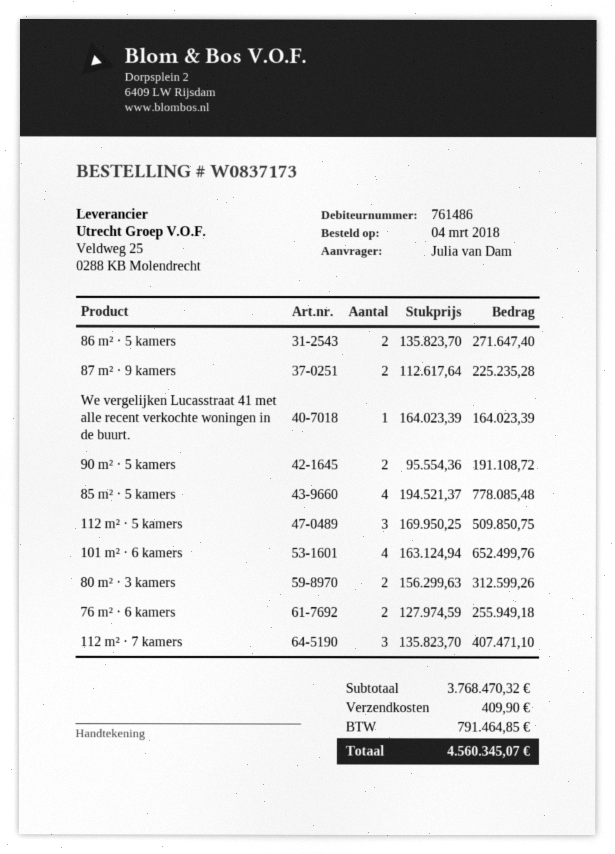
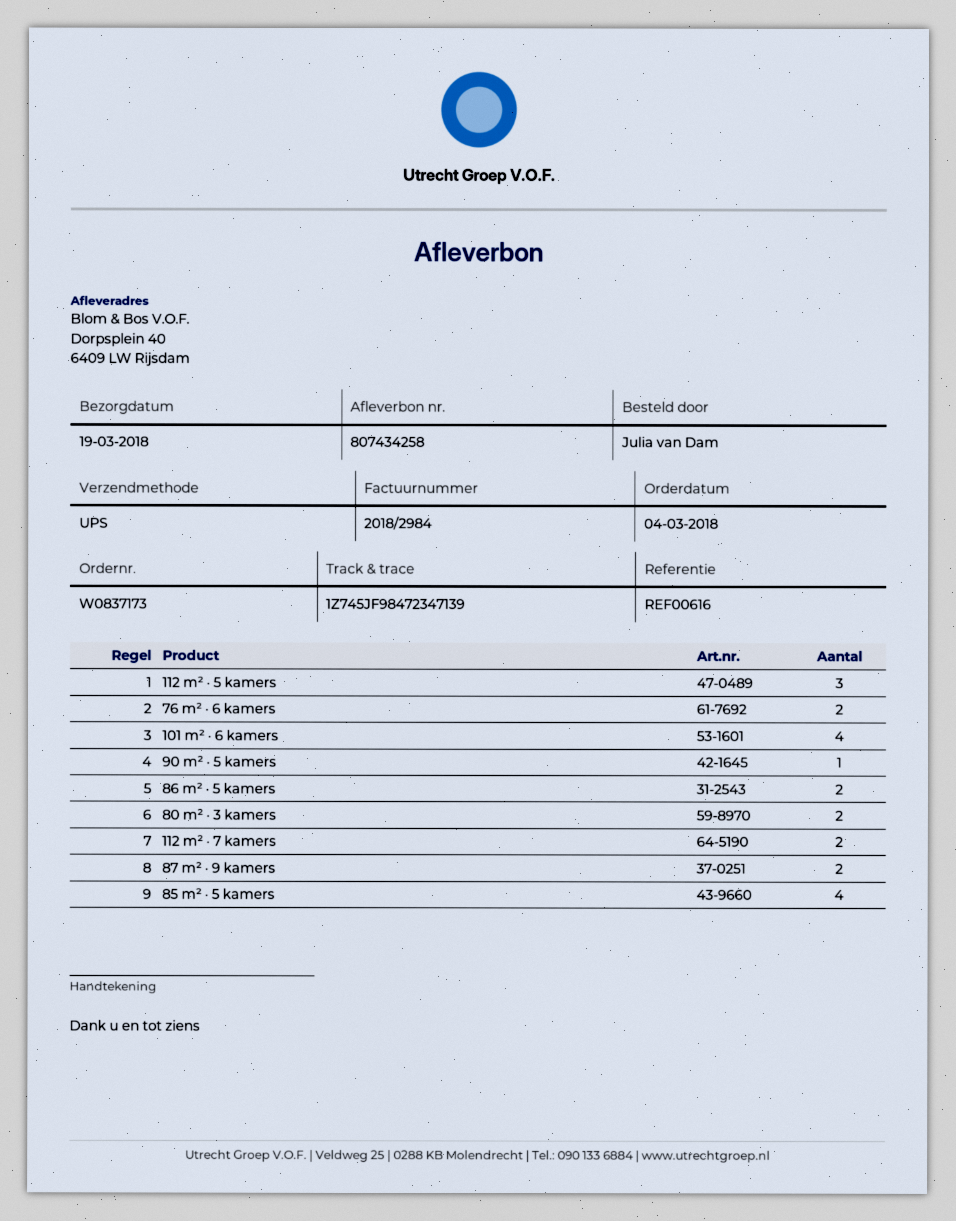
We vergelijken Lucasstraat 41 met alle recent verkochte woningen in de buurt.: 1 -> none
90 m² · 5 kamers: 2 -> 1
112 m² · 7 kamers: 3 -> 2

